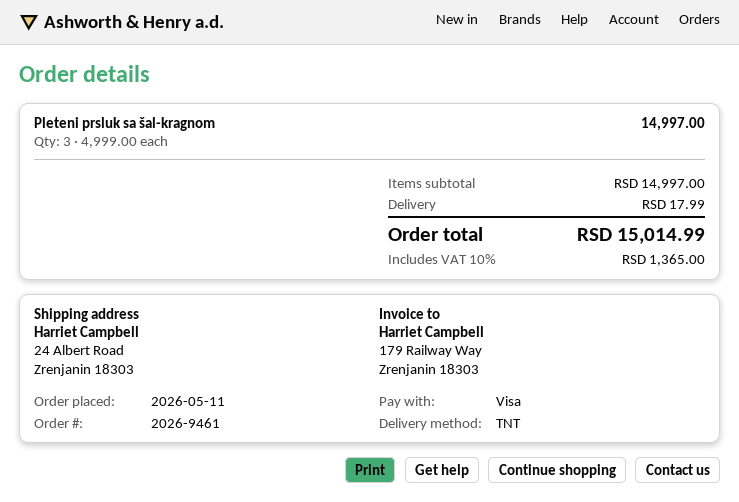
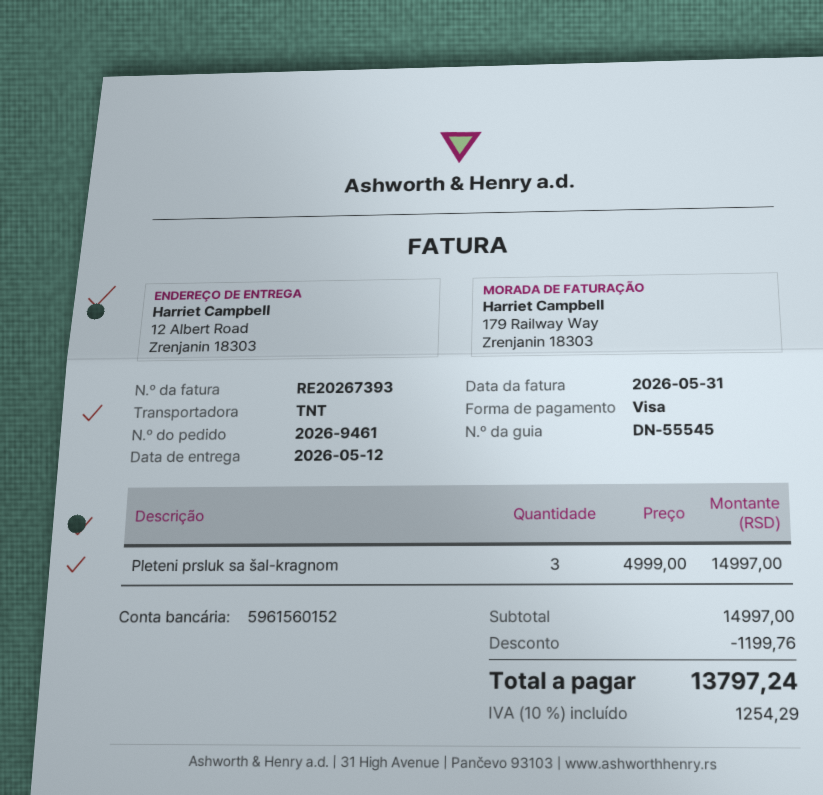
ship to: 24 Albert Road, Zrenjanin 18303 -> 12 Albert Road, Zrenjanin 18303
discount: none -> 1199.76
shipping: 17.99 -> none
tax: 10% = 1365.00 -> 10% = 1254.29
total: 15014.99 -> 13797.24

